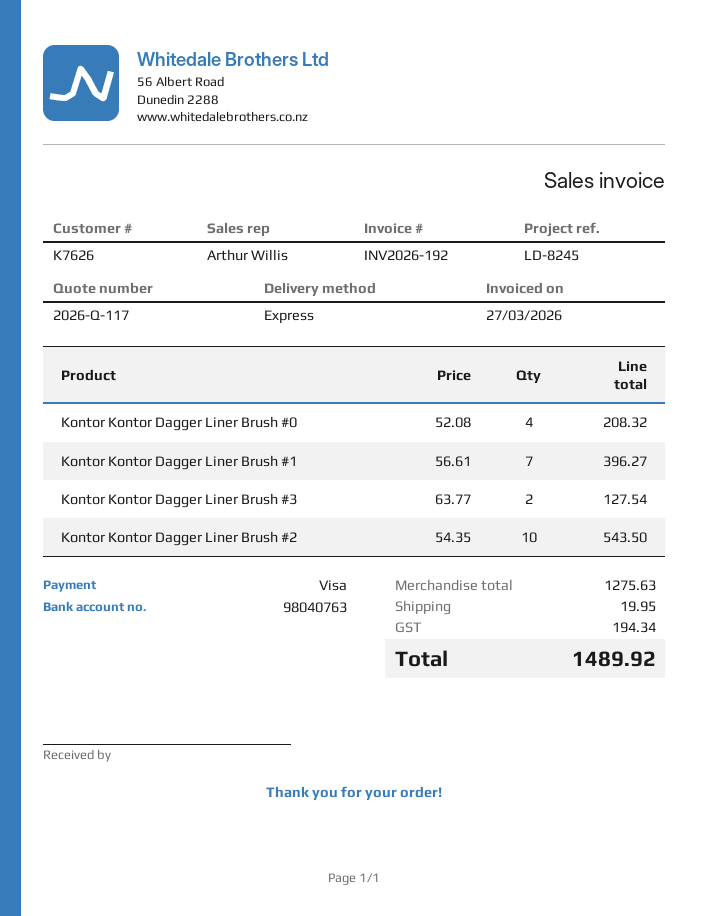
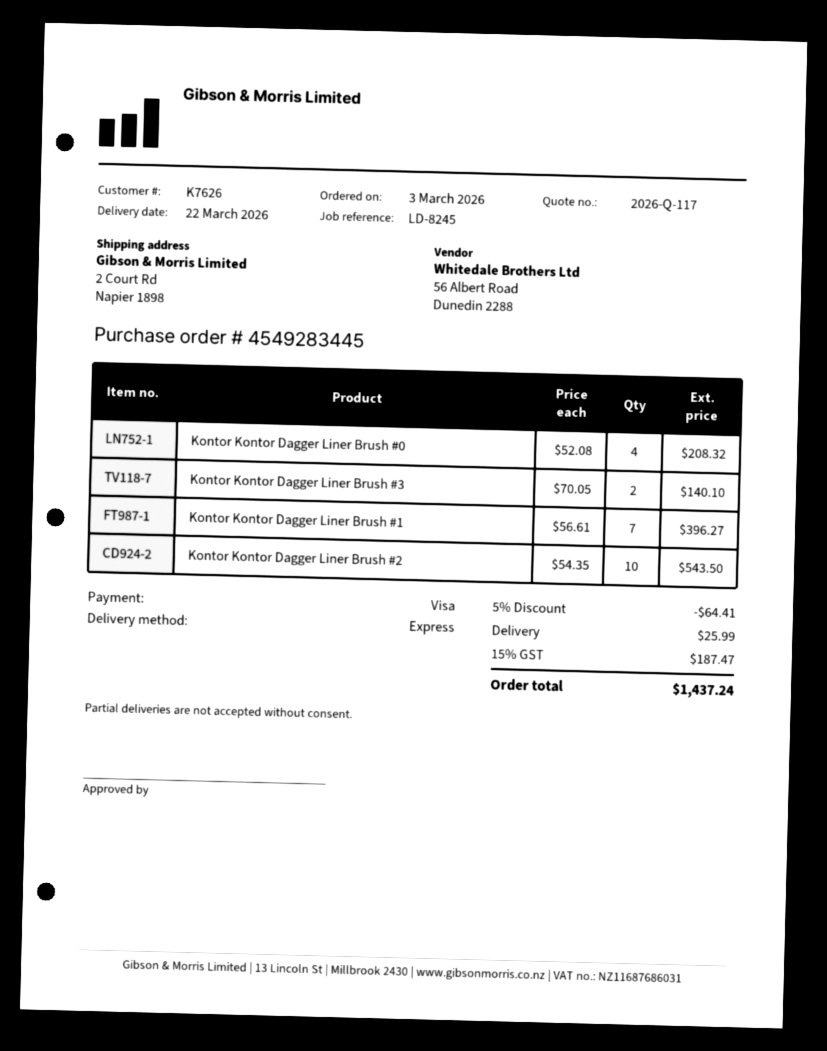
Kontor Kontor Dagger Liner Brush #3: 2 x 63.77 = 127.54 -> 2 x 70.05 = 140.10
discount: none -> 5% = 64.41
shipping: 19.95 -> 25.99
tax: 194.34 -> 187.47
total: 1489.92 -> 1437.24

